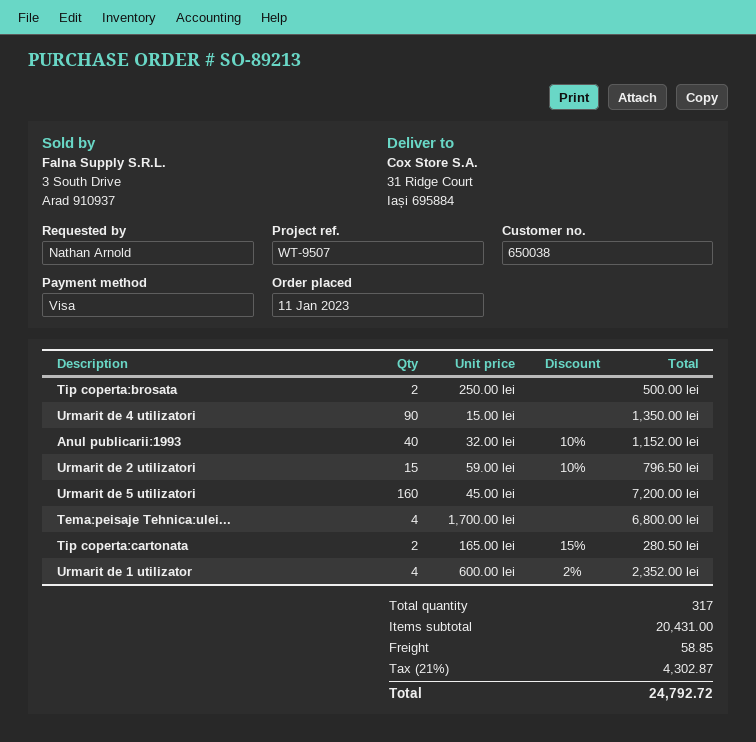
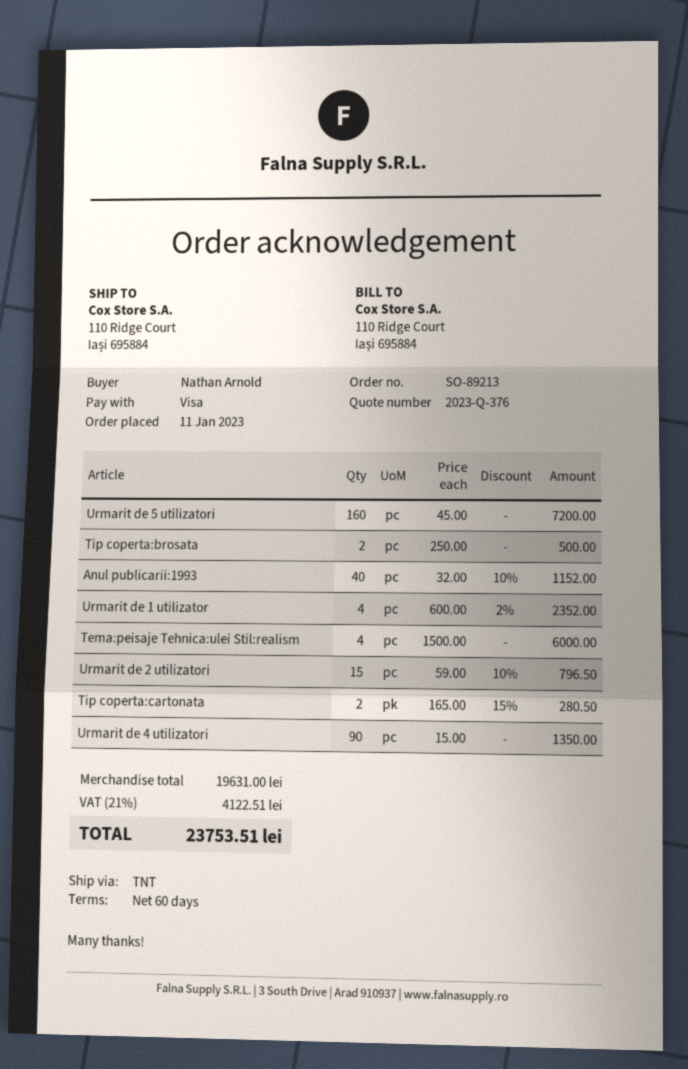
ship to: 31 Ridge Court, Iași 695884 -> 110 Ridge Court, Iași 695884
Tema:peisaje Tehnica:ulei...: 4 x 1700.00 = 6800.00 -> 4 x 1500.00 = 6000.00
subtotal: 20431.00 -> 19631.00
shipping: 58.85 -> none
tax: 21% = 4302.87 -> 21% = 4122.51
total: 24792.72 -> 23753.51

